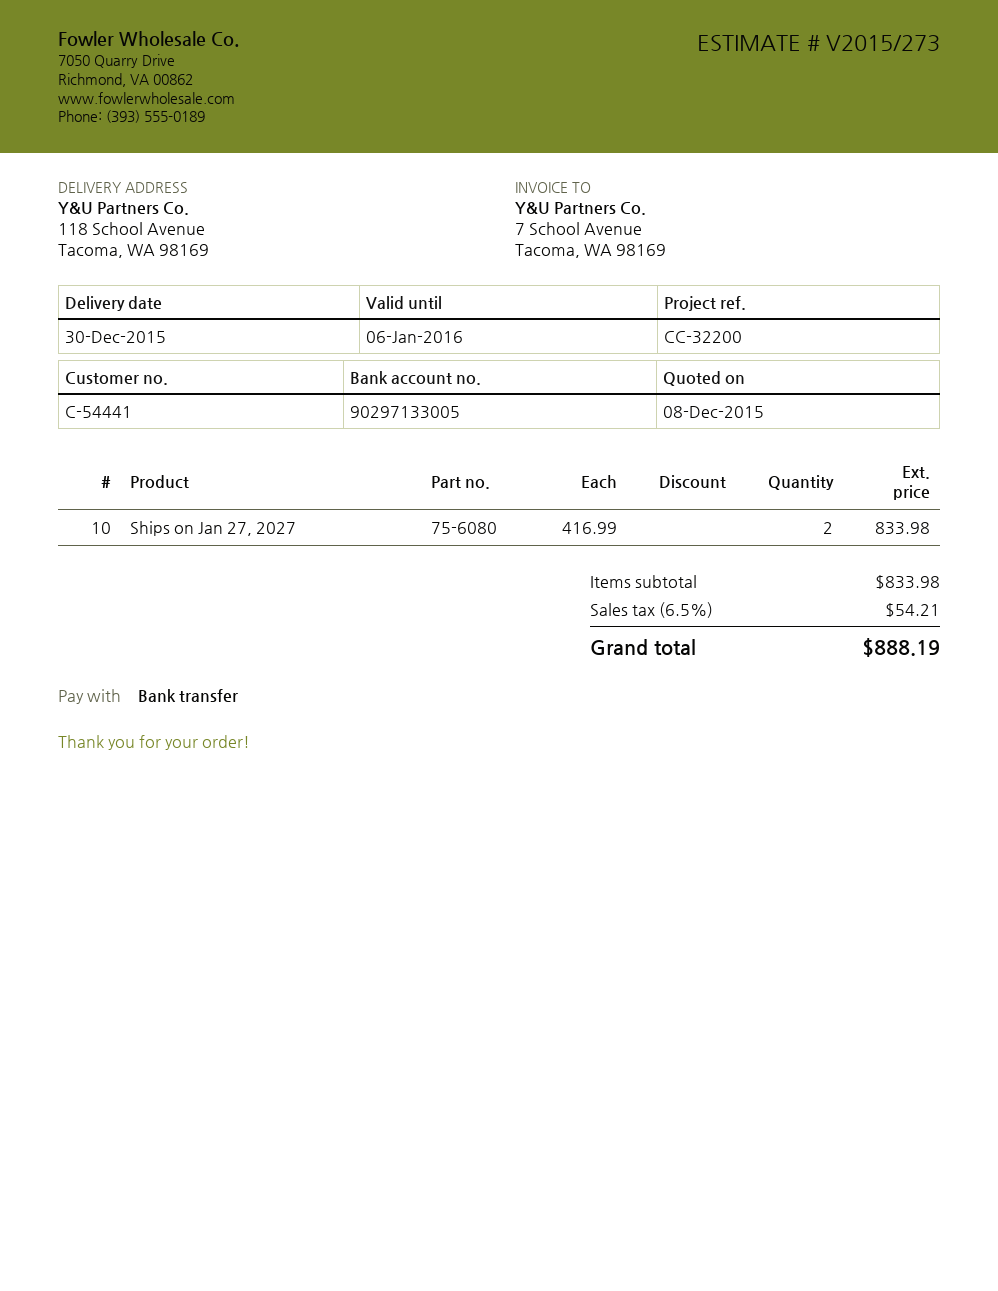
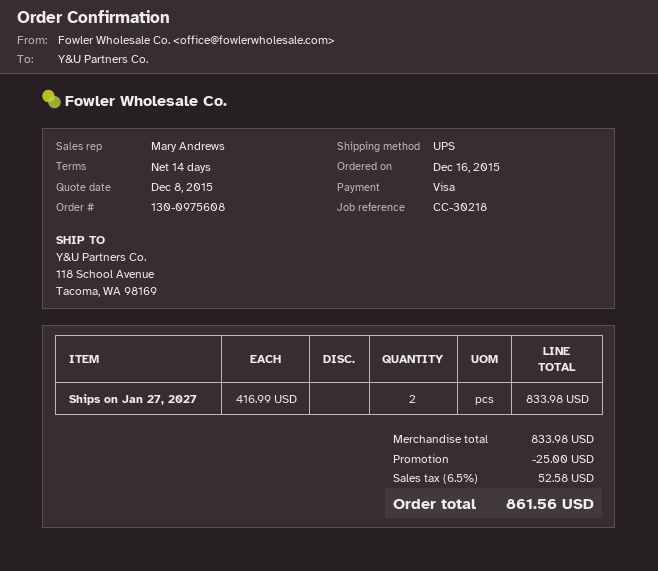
reference: CC-32200 -> CC-30218
payment method: bank transfer -> Visa
discount: none -> 25.00
tax: 6.5% = 54.21 -> 6.5% = 52.58
total: 888.19 -> 861.56

